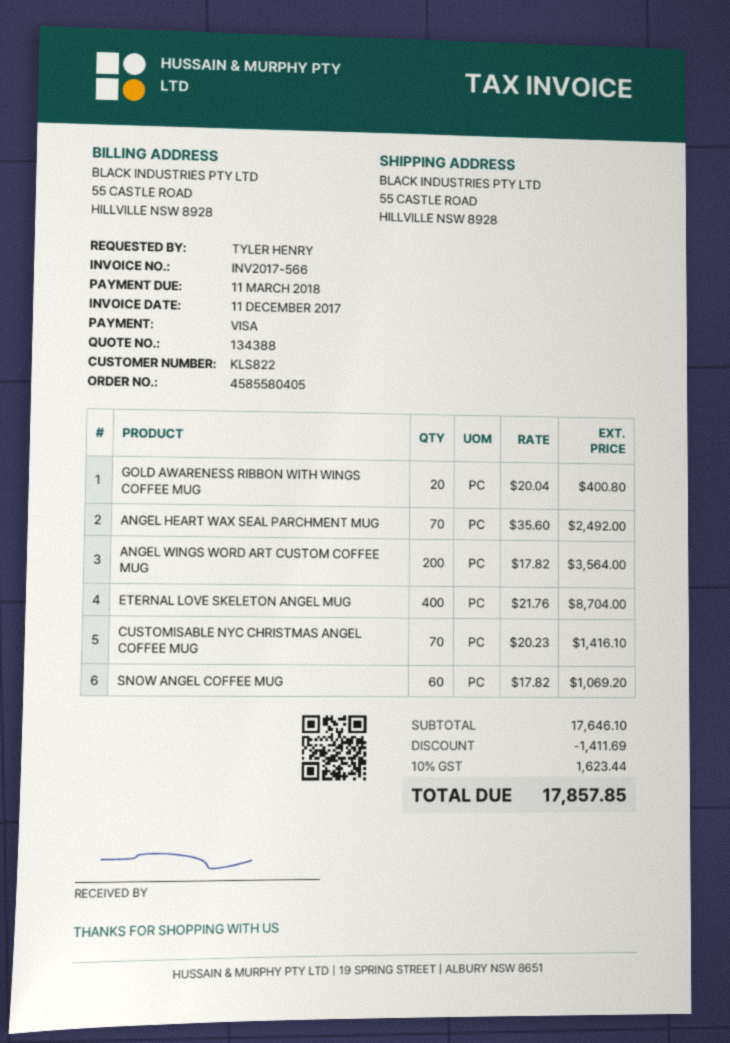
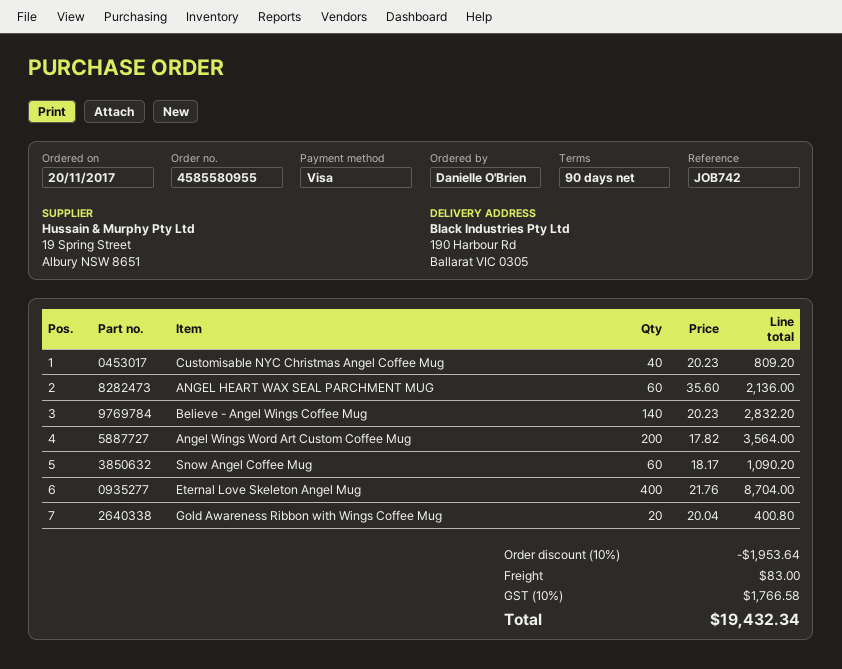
order number: 4585580405 -> 4585580955
ordered by: TYLER HENRY -> Danielle O'Brien
ship to: 55 CASTLE ROAD, HILLVILLE NSW 8928 -> 190 Harbour Rd, Ballarat VIC 0305
ANGEL HEART WAX SEAL PARCHMENT MUG: 70 x 35.60 = 2492.00 -> 60 x 35.60 = 2136.00
CUSTOMISABLE NYC CHRISTMAS ANGEL COFFEE MUG: 70 x 20.23 = 1416.10 -> 40 x 20.23 = 809.20
SNOW ANGEL COFFEE MUG: 60 x 17.82 = 1069.20 -> 60 x 18.17 = 1090.20
Believe - Angel Wings Coffee Mug: none -> 140 x 20.23 = 2832.20
discount: 1411.69 -> 1953.64
shipping: none -> 83.00
tax: 10% = 1623.44 -> 10% = 1766.58
total: 17857.85 -> 19432.34

